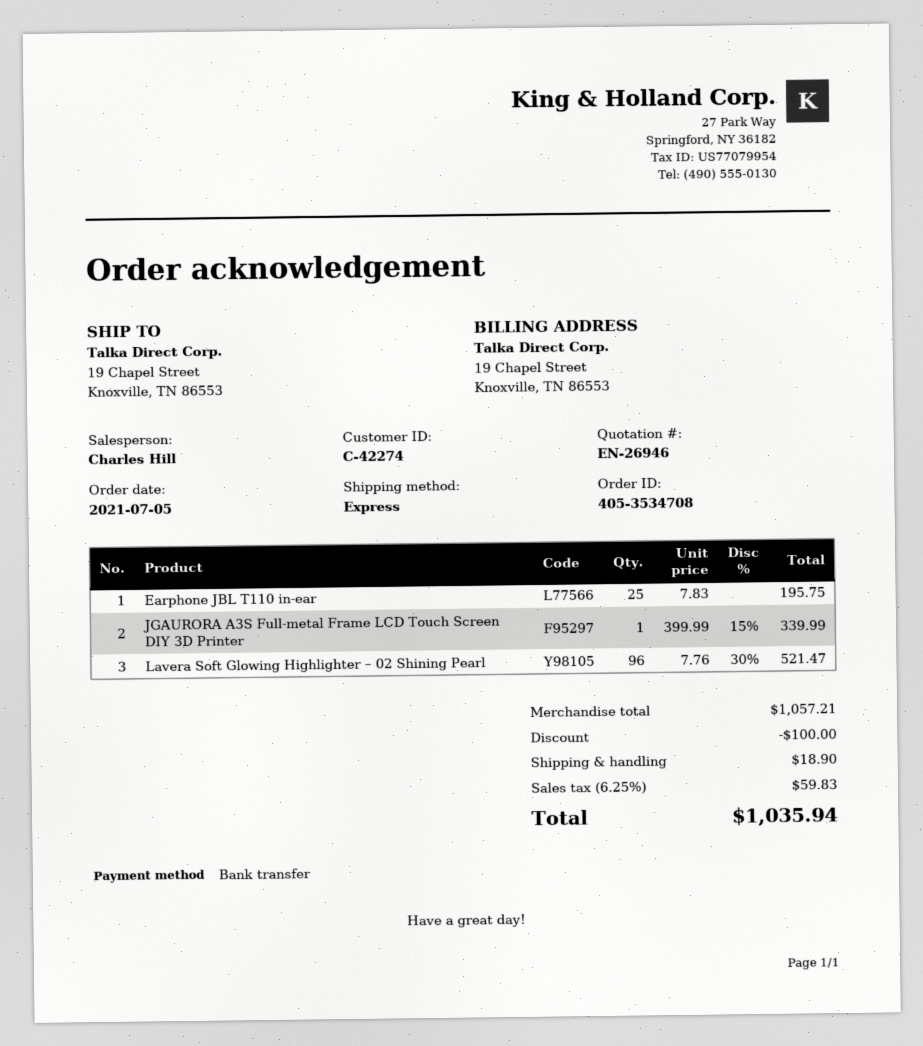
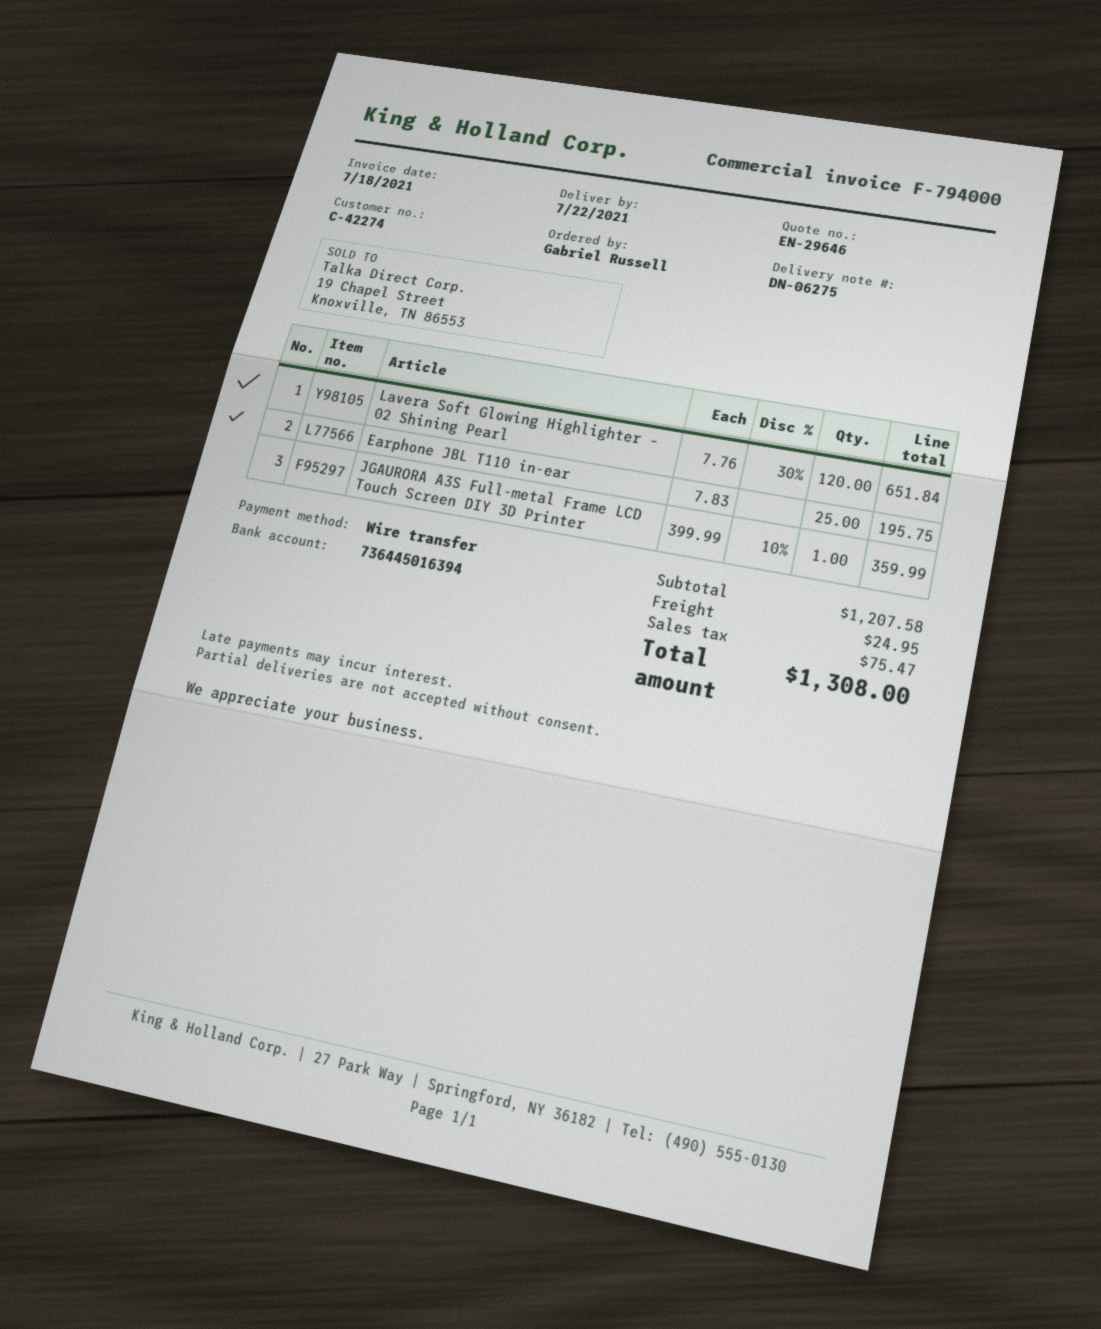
quote number: EN-26946 -> EN-29646
JGAURORA A3S Full-metal Frame LCD Touch Screen DIY 3D Printer: 1 x 399.99 - 15% = 339.99 -> 1 x 399.99 - 10% = 359.99
Lavera Soft Glowing Highlighter – 02 Shining Pearl: 96 x 7.76 - 30% = 521.47 -> 120 x 7.76 - 30% = 651.84
subtotal: 1057.21 -> 1207.58
discount: 100.00 -> none
shipping: 18.90 -> 24.95
tax: 59.83 -> 75.47
total: 1035.94 -> 1308.00

